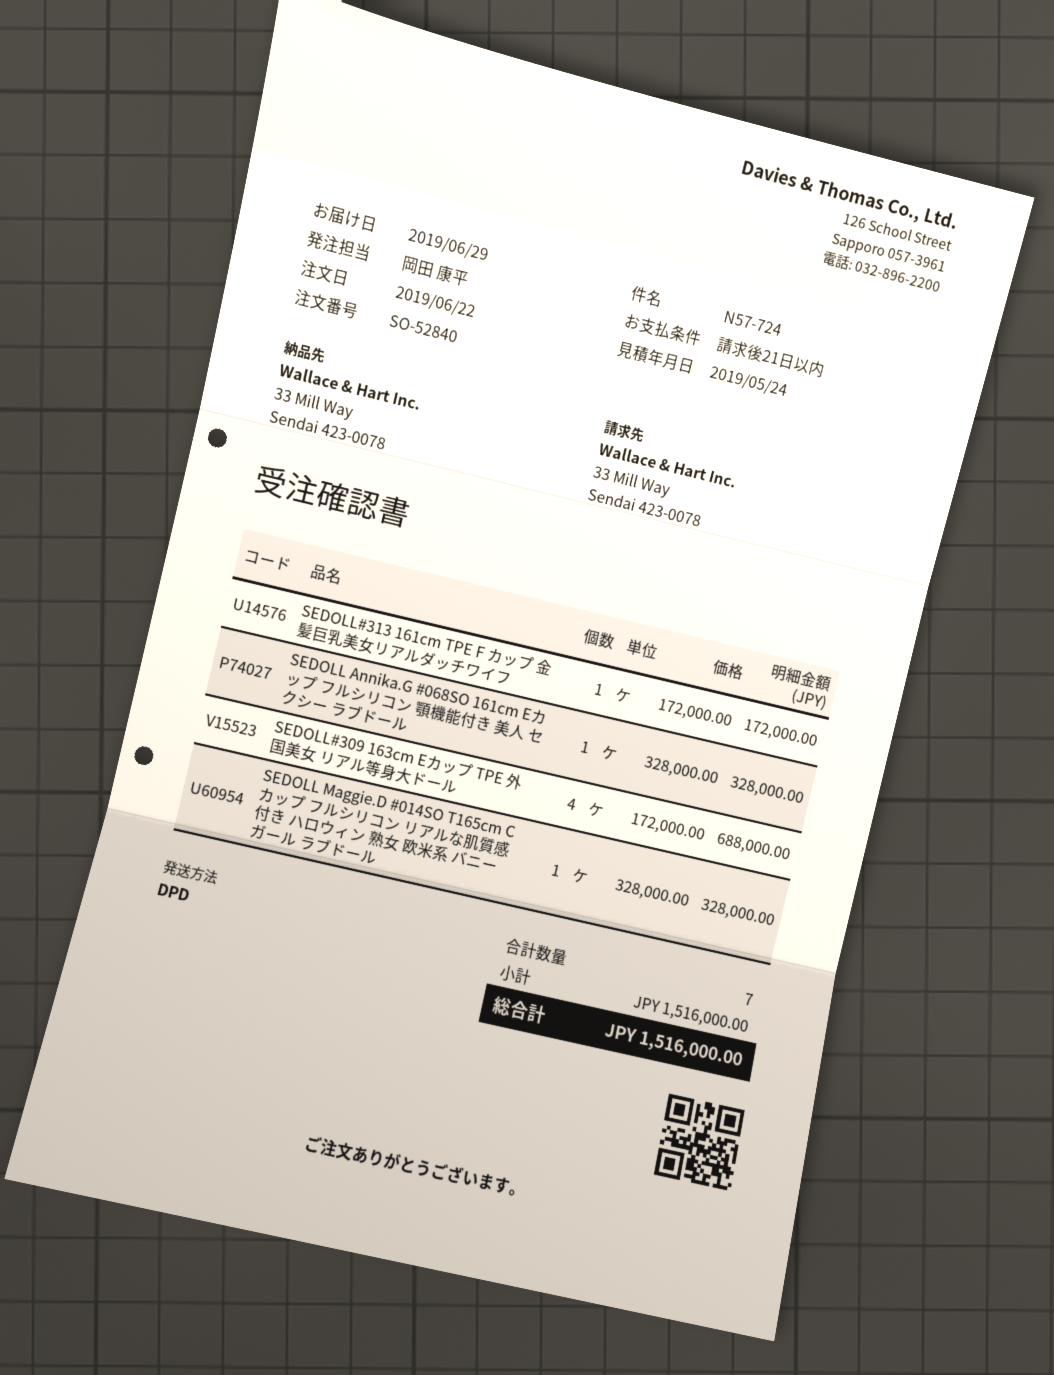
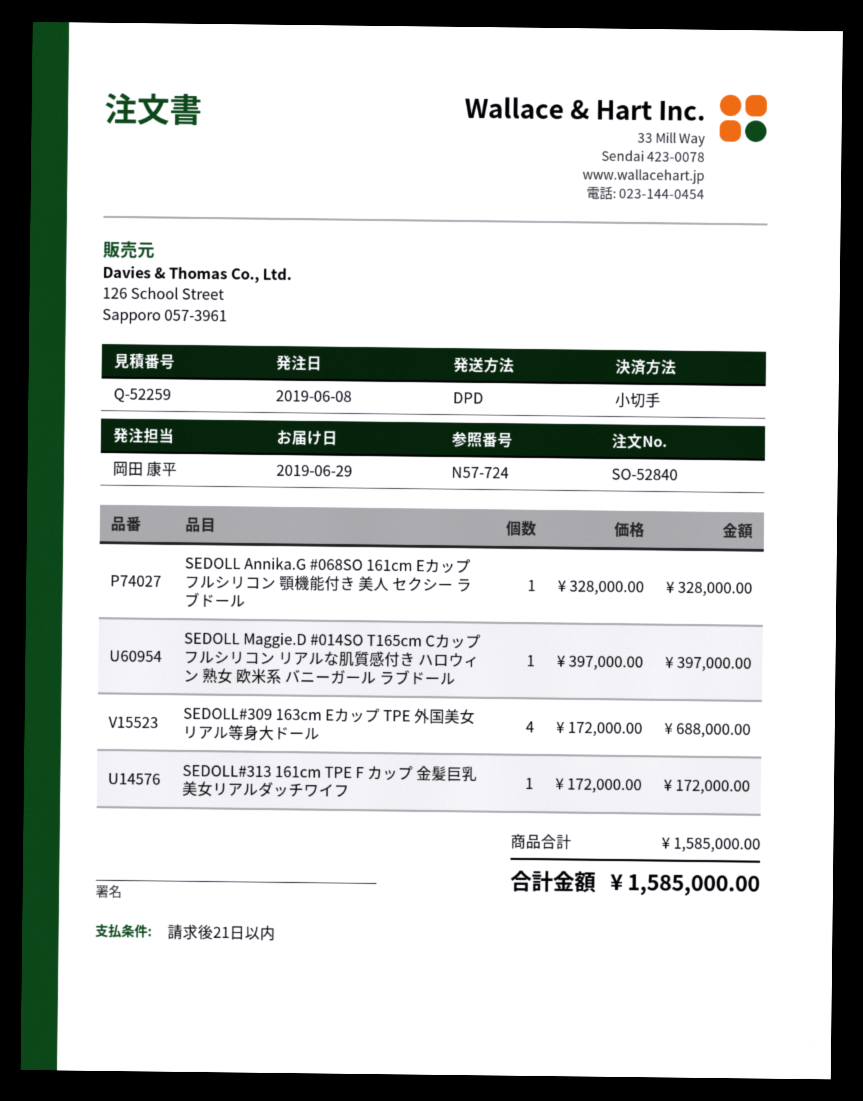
order date: 2019-06-22 -> 2019-06-08
SEDOLL Maggie.D #014SO T165cm Cカップ フルシリコン リアルな肌質感付き ハロウィン 熟女 欧米系 バニーガール ラブドール: 1 x 328000.00 = 328000.00 -> 1 x 397000.00 = 397000.00
subtotal: 1516000.00 -> 1585000.00
total: 1516000.00 -> 1585000.00

